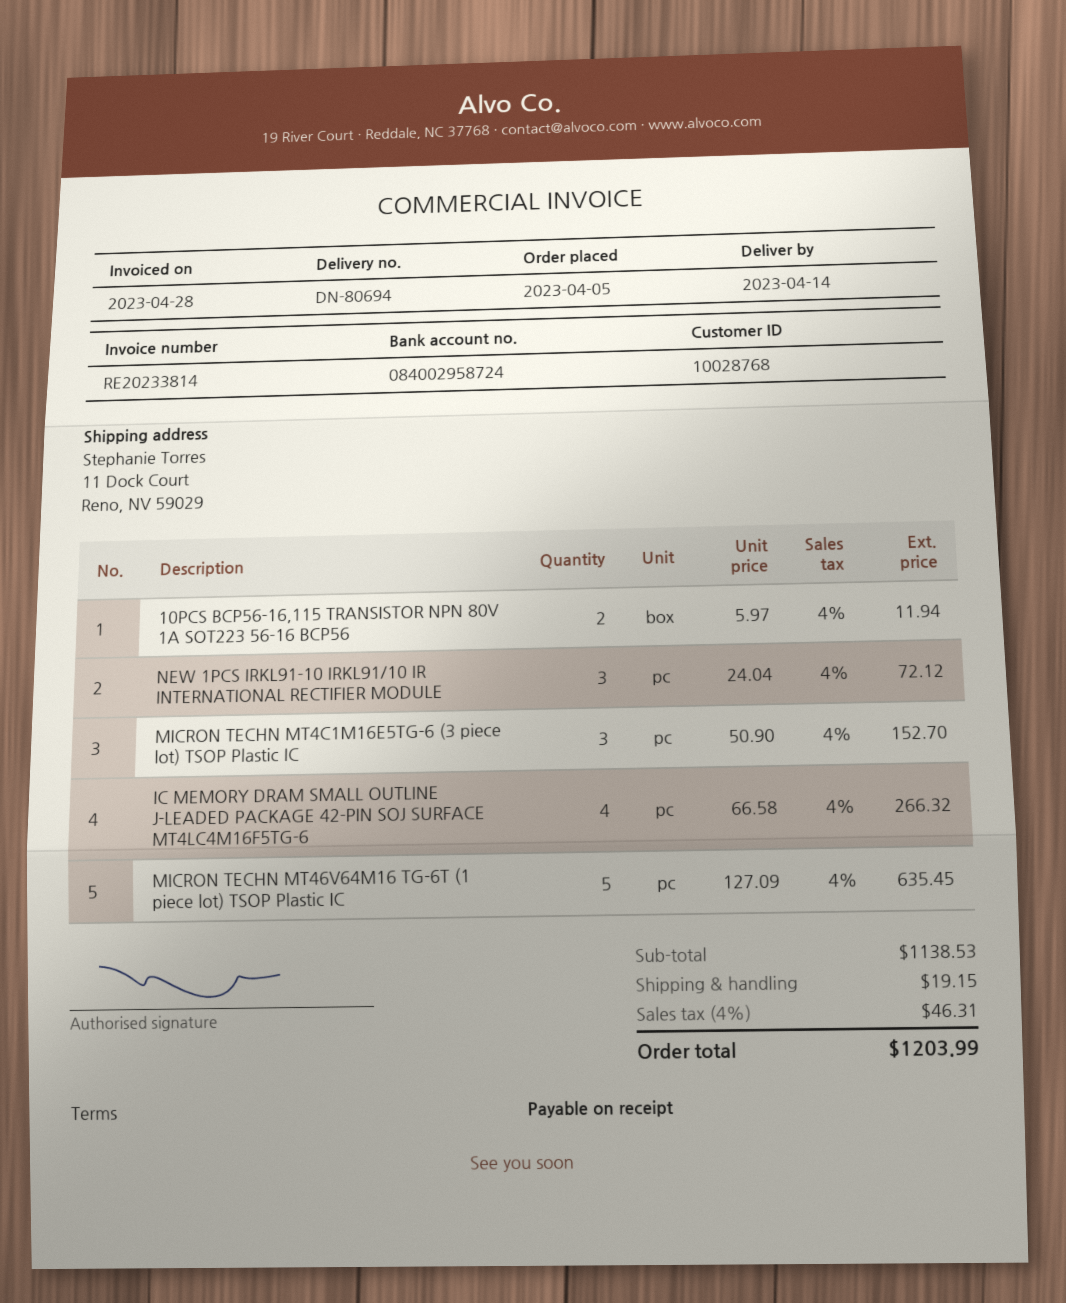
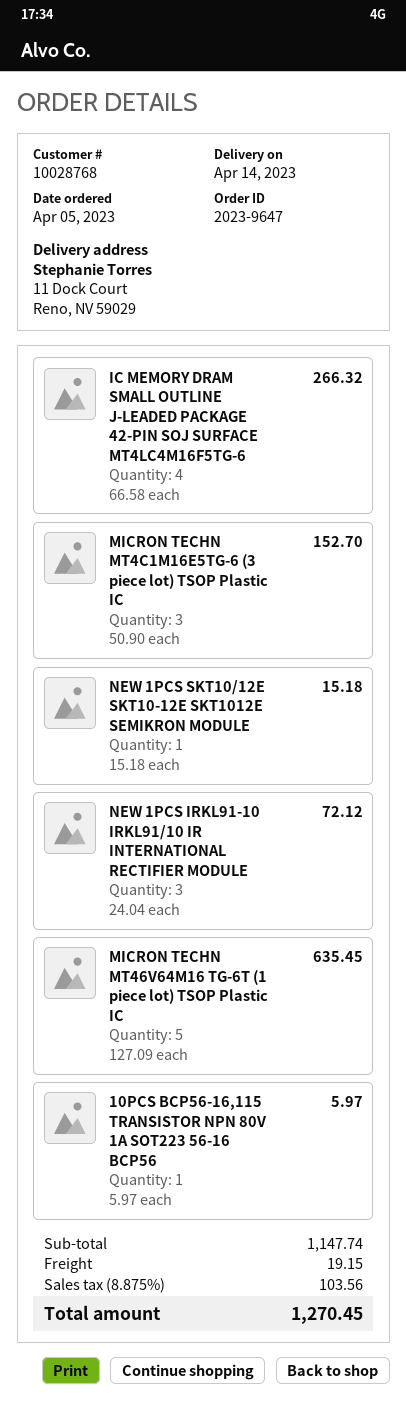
10PCS BCP56-16,115 TRANSISTOR NPN 80V 1A SOT223 56-16 BCP56: 2 x 5.97 = 11.94 -> 1 x 5.97 = 5.97
NEW 1PCS SKT10/12E SKT10-12E SKT1012E SEMIKRON MODULE: none -> 1 x 15.18 = 15.18
subtotal: 1138.53 -> 1147.74
tax: 4% = 46.31 -> 8.875% = 103.56
total: 1203.99 -> 1270.45

